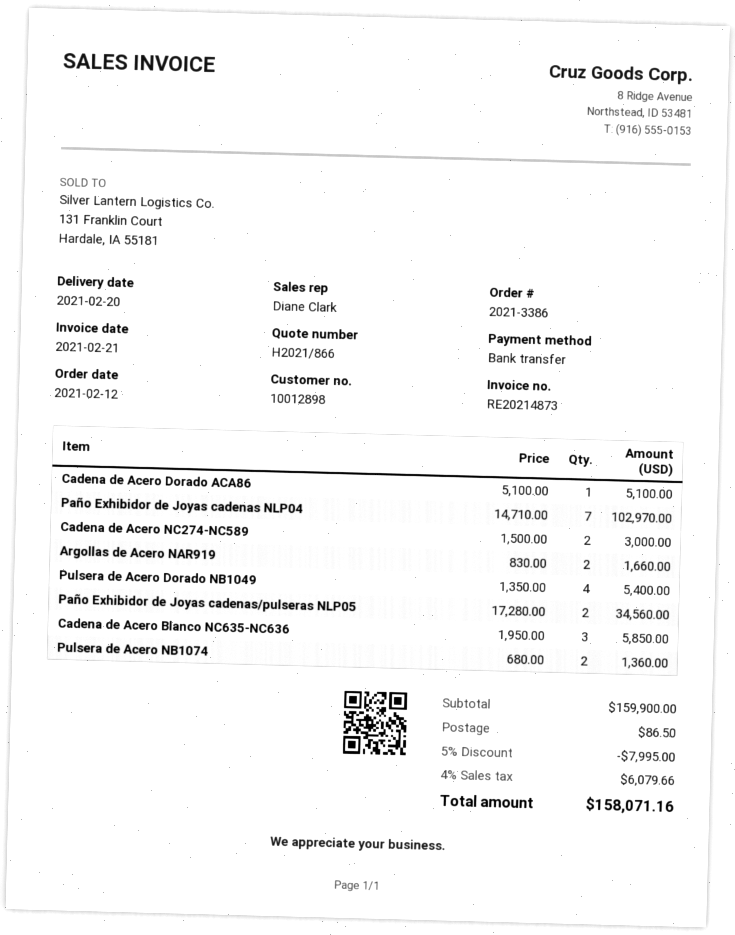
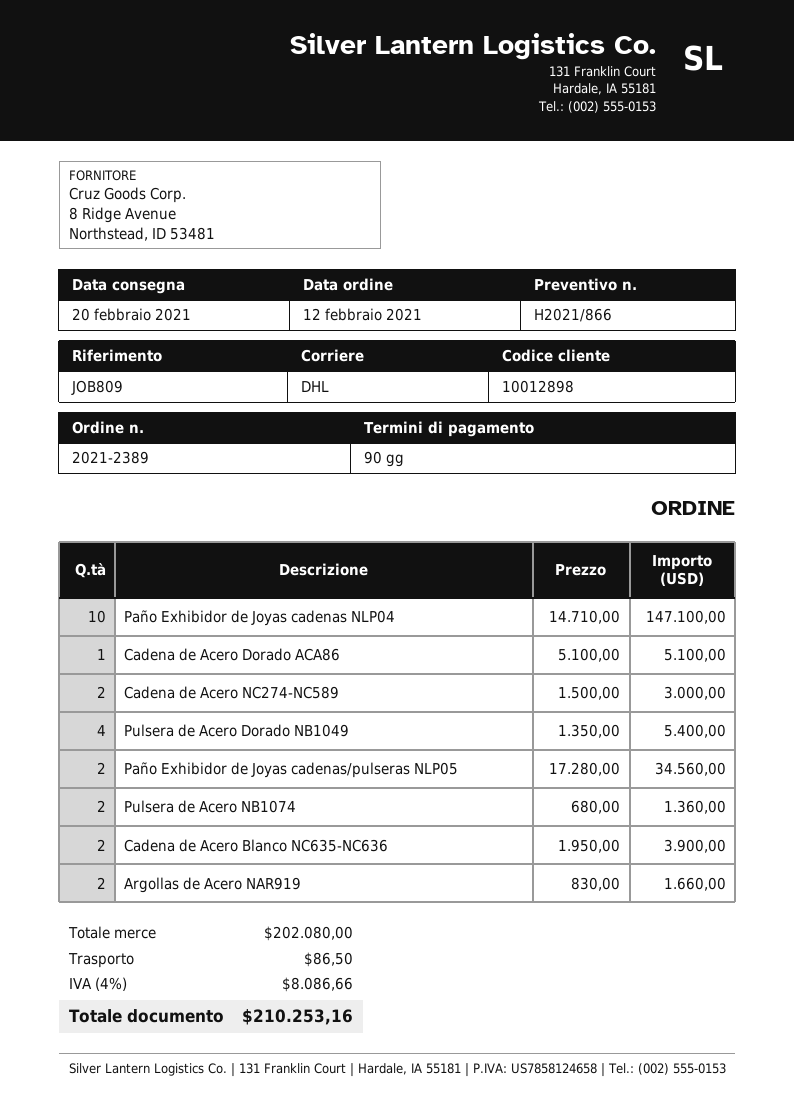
order number: 2021-3386 -> 2021-2389
Paño Exhibidor de Joyas cadenas NLP04: 7 x 14710.00 = 102970.00 -> 10 x 14710.00 = 147100.00
Cadena de Acero Blanco NC635-NC636: 3 x 1950.00 = 5850.00 -> 2 x 1950.00 = 3900.00
subtotal: 159900.00 -> 202080.00
discount: 5% = 7995.00 -> none
tax: 4% = 6079.66 -> 4% = 8086.66
total: 158071.16 -> 210253.16

